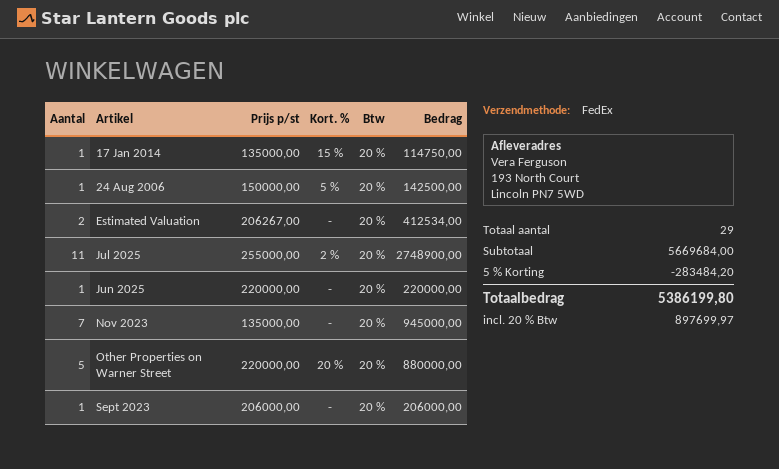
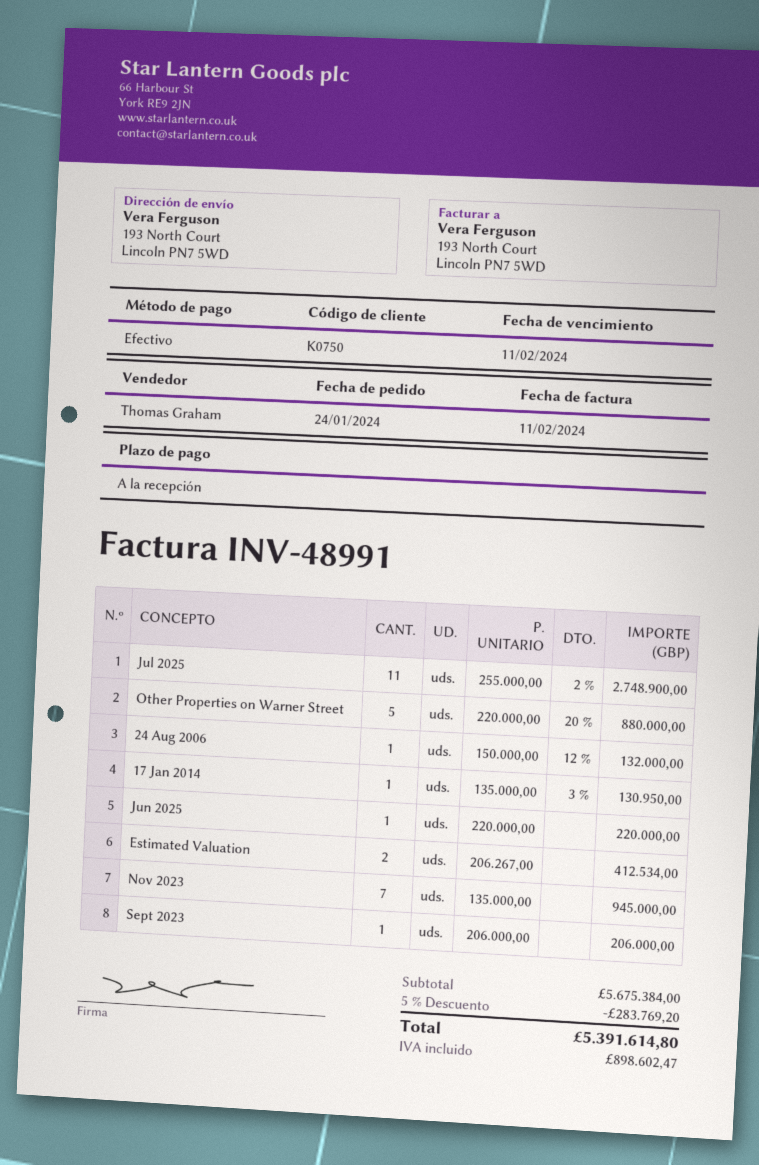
17 Jan 2014: 1 x 135000.00 - 15% = 114750.00 -> 1 x 135000.00 - 3% = 130950.00
24 Aug 2006: 1 x 150000.00 - 5% = 142500.00 -> 1 x 150000.00 - 12% = 132000.00
subtotal: 5669684.00 -> 5675384.00
discount: 5% = 283484.20 -> 5% = 283769.20
tax: 897699.97 -> 898602.47
total: 5386199.80 -> 5391614.80

